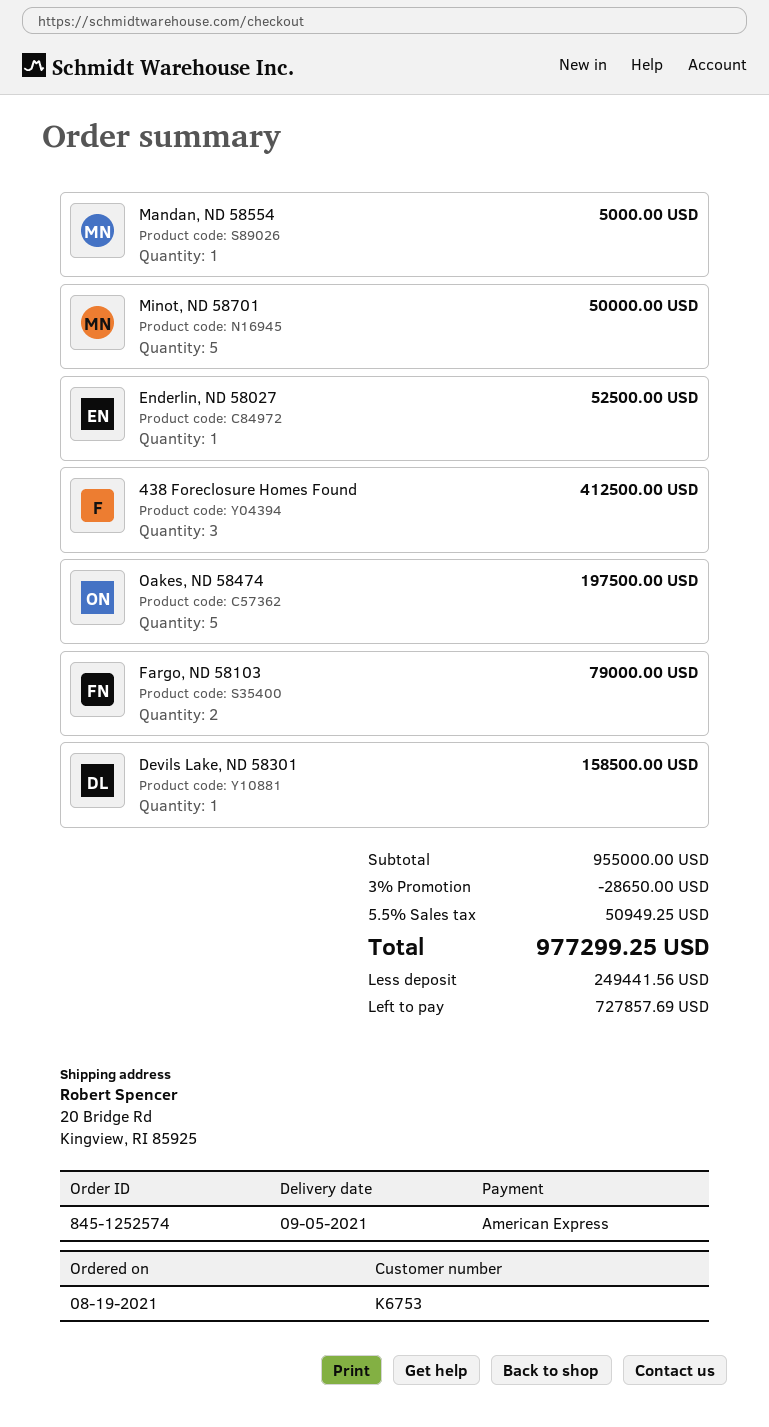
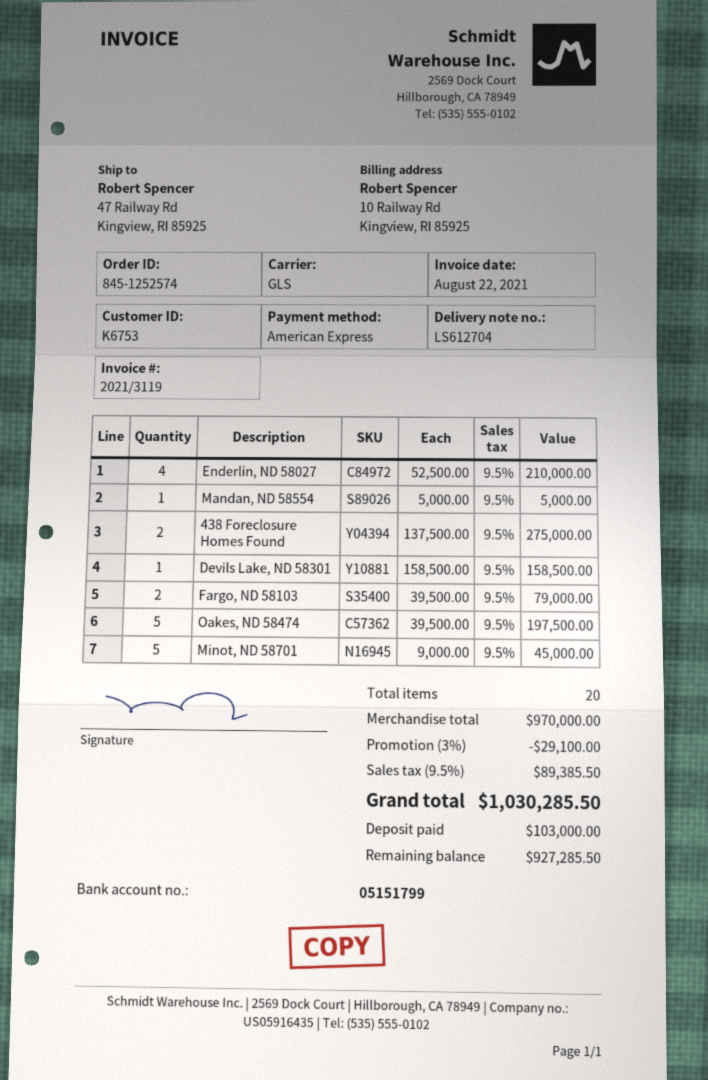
ship to: 20 Bridge Rd, Kingview, RI 85925 -> 47 Railway Rd, Kingview, RI 85925
Minot, ND 58701: 5 for 50000.00 -> 5 for 45000.00
Enderlin, ND 58027: 1 for 52500.00 -> 4 for 210000.00
438 Foreclosure Homes Found: 3 for 412500.00 -> 2 for 275000.00
subtotal: 955000.00 -> 970000.00
discount: 3% = 28650.00 -> 3% = 29100.00
tax: 5.5% = 50949.25 -> 9.5% = 89385.50
total: 977299.25 -> 1030285.50
deposit: 249441.56 -> 103000.00
balance: 727857.69 -> 927285.50

